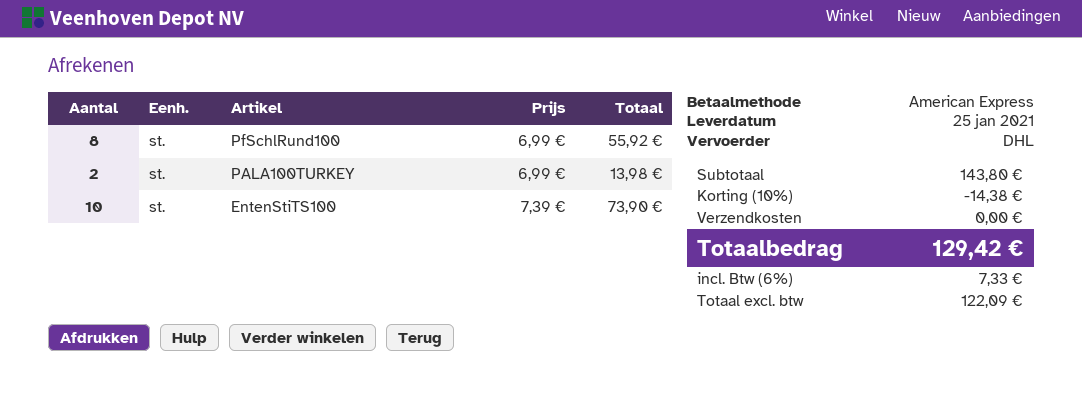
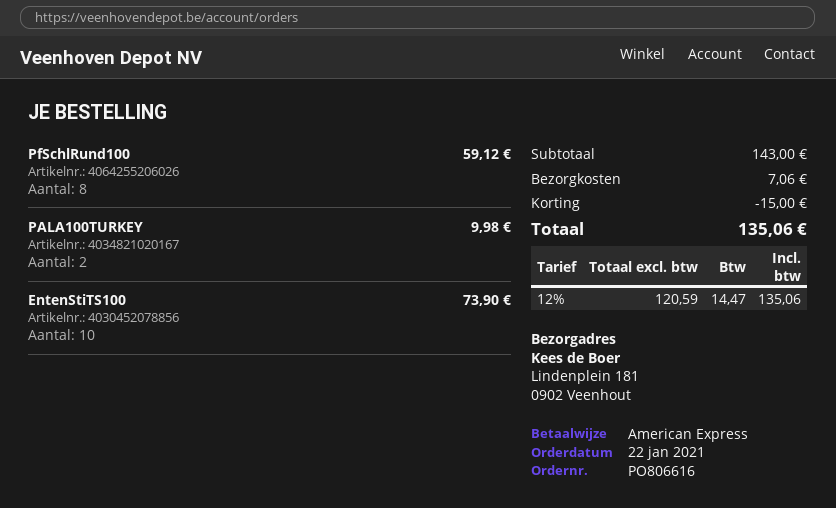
PfSchlRund100: 8 for 55.92 -> 8 for 59.12
PALA100TURKEY: 2 for 13.98 -> 2 for 9.98
subtotal: 143.80 -> 143.00
discount: 14.38 -> 15.00
shipping: 0.00 -> 7.06
net: 122.09 -> 120.59
tax: 6% = 7.33 -> 12% = 14.47
total: 129.42 -> 135.06

